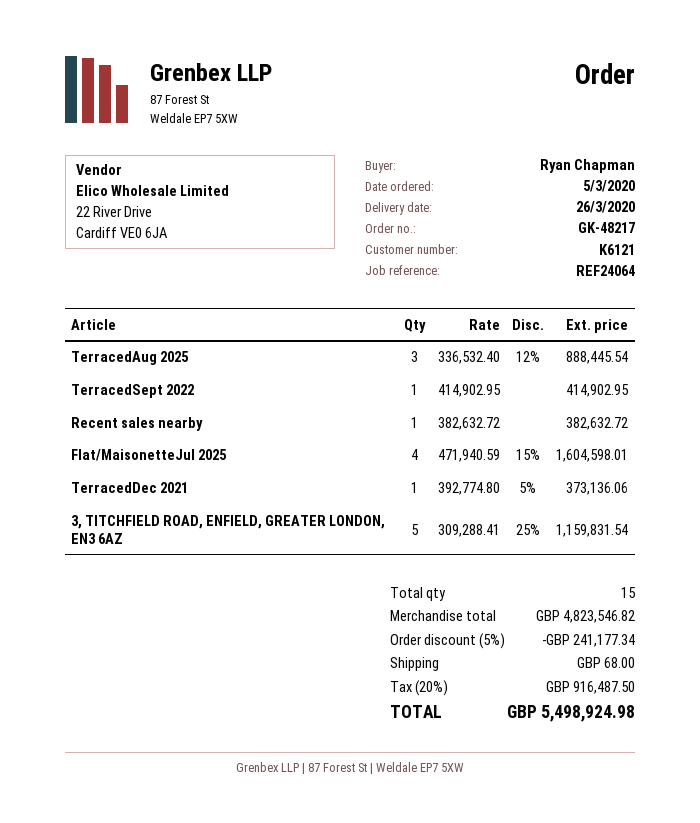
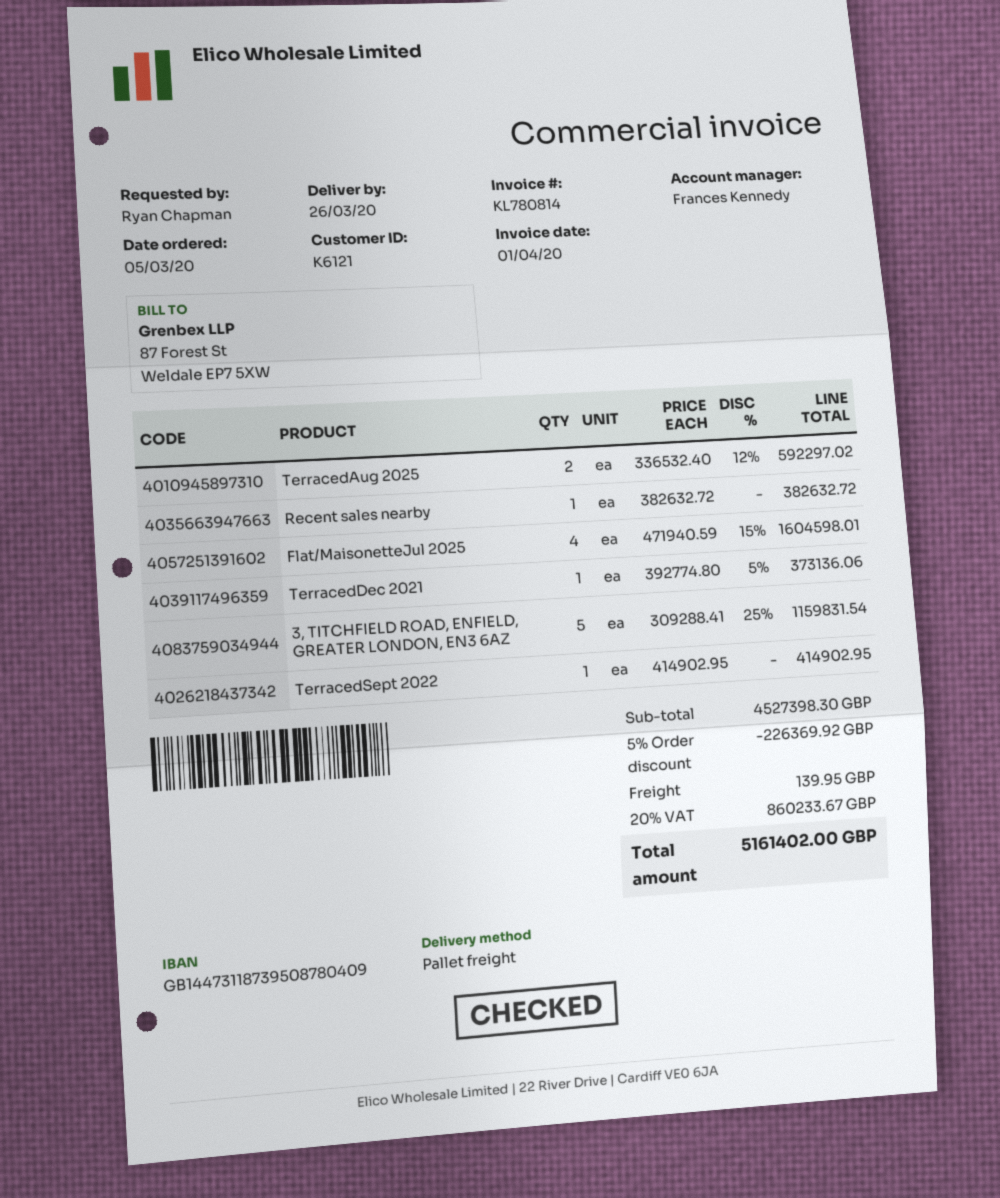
TerracedAug 2025: 3 x 336532.40 - 12% = 888445.54 -> 2 x 336532.40 - 12% = 592297.02
subtotal: 4823546.82 -> 4527398.30
discount: 5% = 241177.34 -> 5% = 226369.92
shipping: 68.00 -> 139.95
tax: 20% = 916487.50 -> 20% = 860233.67
total: 5498924.98 -> 5161402.00

